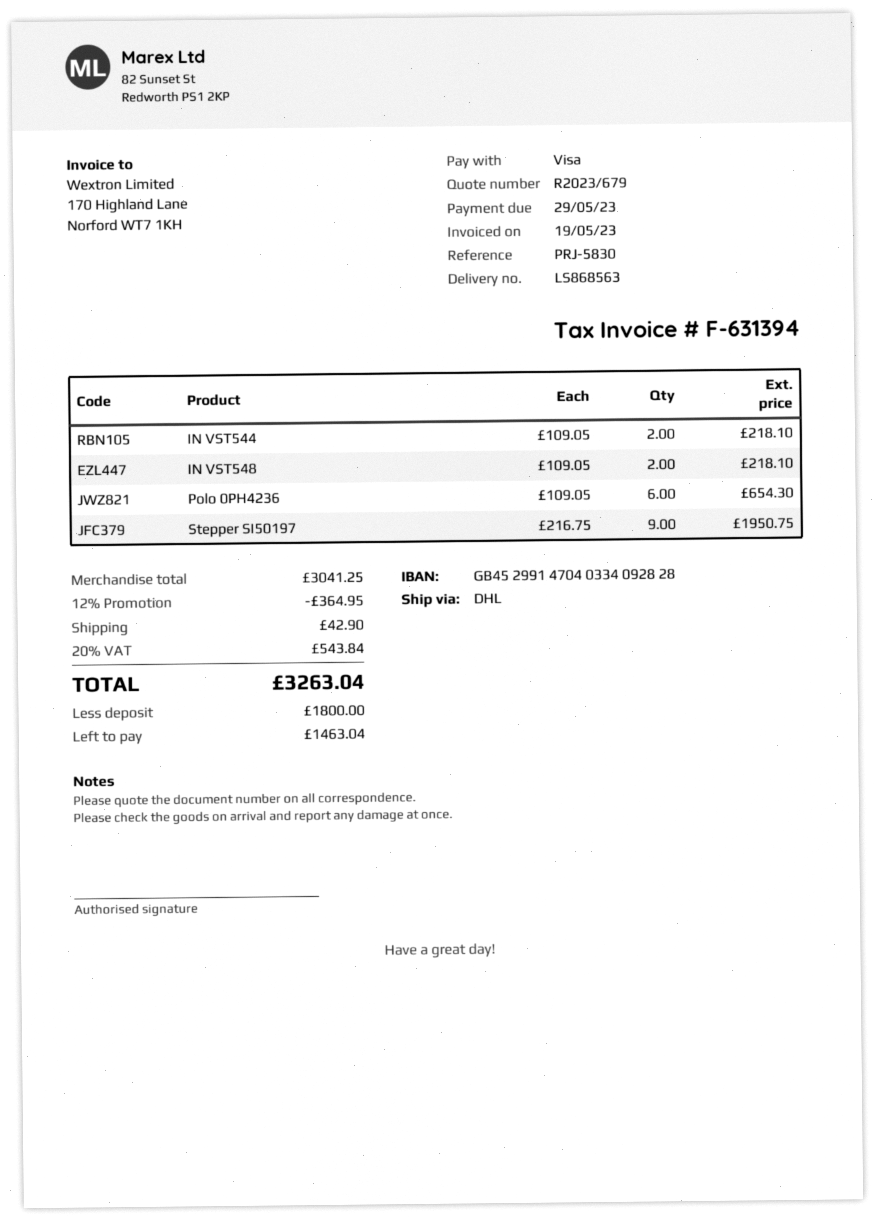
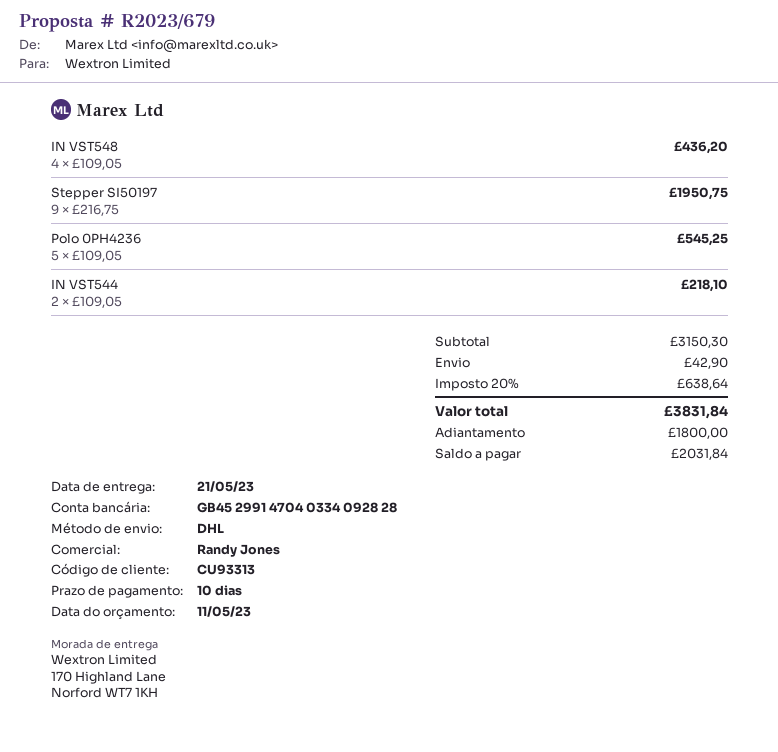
IN VST548: 2 x 109.05 = 218.10 -> 4 x 109.05 = 436.20
Polo 0PH4236: 6 x 109.05 = 654.30 -> 5 x 109.05 = 545.25
subtotal: 3041.25 -> 3150.30
discount: 12% = 364.95 -> none
tax: 20% = 543.84 -> 20% = 638.64
total: 3263.04 -> 3831.84
balance: 1463.04 -> 2031.84

